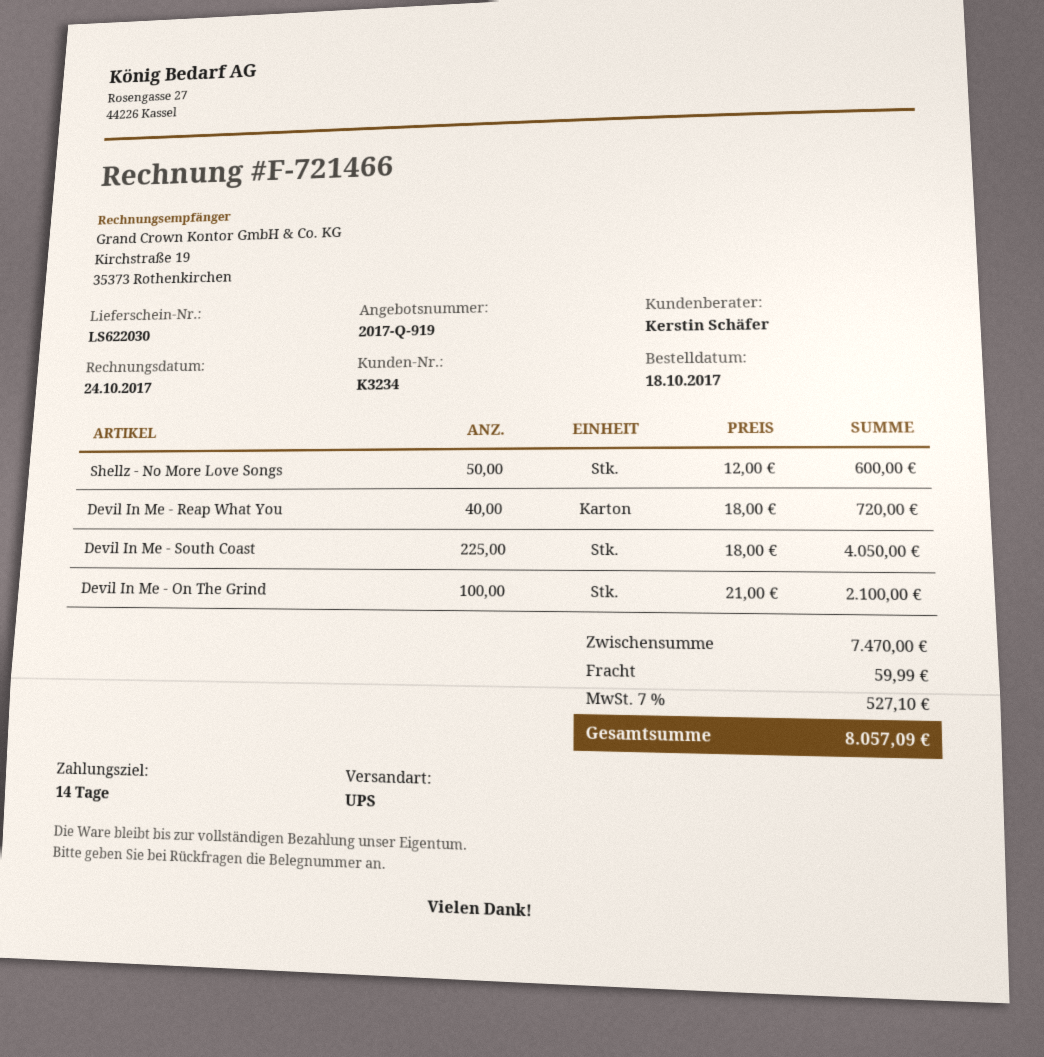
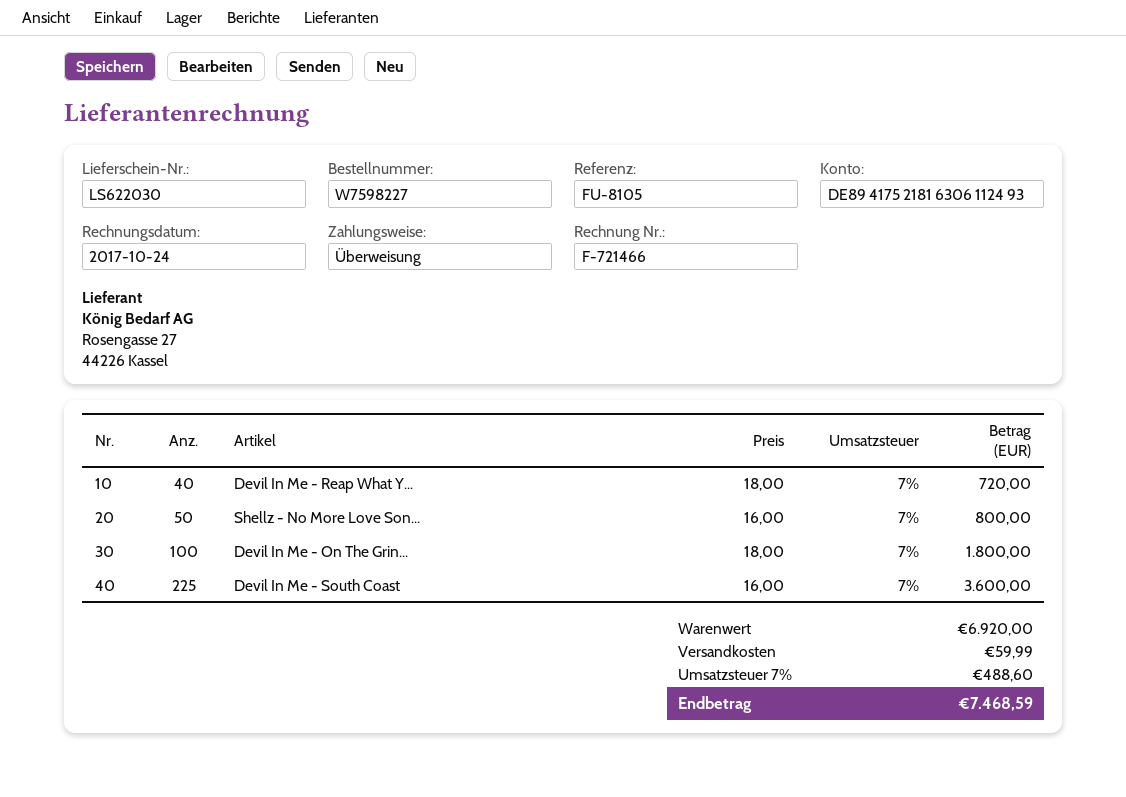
Shellz - No More Love Songs: 50 x 12.00 = 600.00 -> 50 x 16.00 = 800.00
Devil In Me - South Coast: 225 x 18.00 = 4050.00 -> 225 x 16.00 = 3600.00
Devil In Me - On The Grind: 100 x 21.00 = 2100.00 -> 100 x 18.00 = 1800.00
subtotal: 7470.00 -> 6920.00
tax: 7% = 527.10 -> 7% = 488.60
total: 8057.09 -> 7468.59

